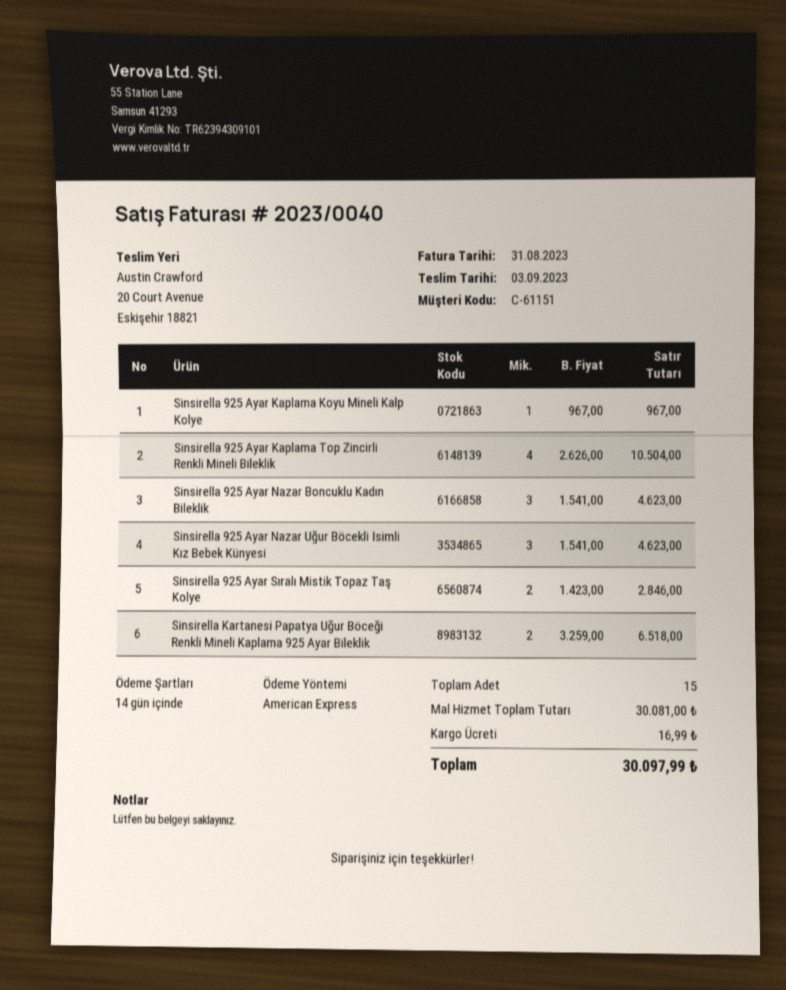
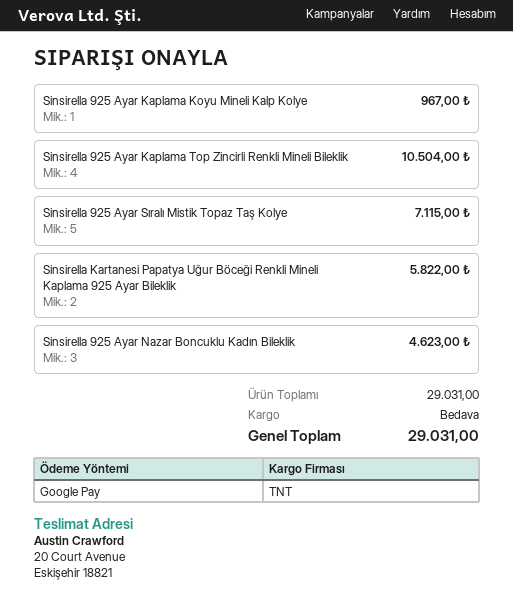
payment method: American Express -> Google Pay
Sinsirella 925 Ayar Nazar Uğur Böcekli Isimli Kız Bebek Künyesi: 3 for 4623.00 -> none
Sinsirella 925 Ayar Sıralı Mistik Topaz Taş Kolye: 2 for 2846.00 -> 5 for 7115.00
Sinsirella Kartanesi Papatya Uğur Böceği Renkli Mineli Kaplama 925 Ayar Bileklik: 2 for 6518.00 -> 2 for 5822.00
subtotal: 30081.00 -> 29031.00
shipping: 16.99 -> 0.00
total: 30097.99 -> 29031.00

